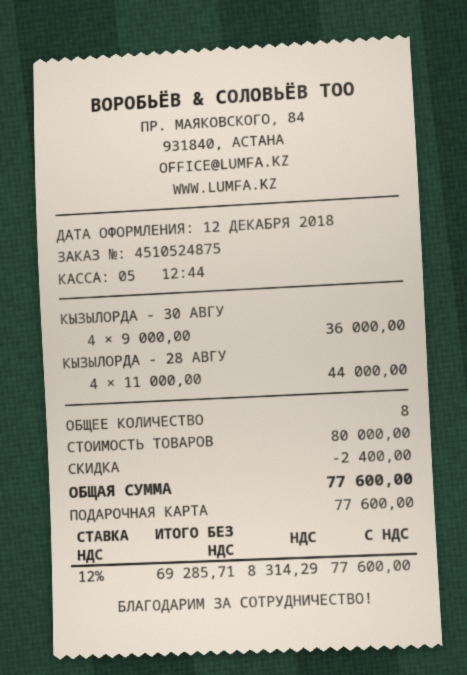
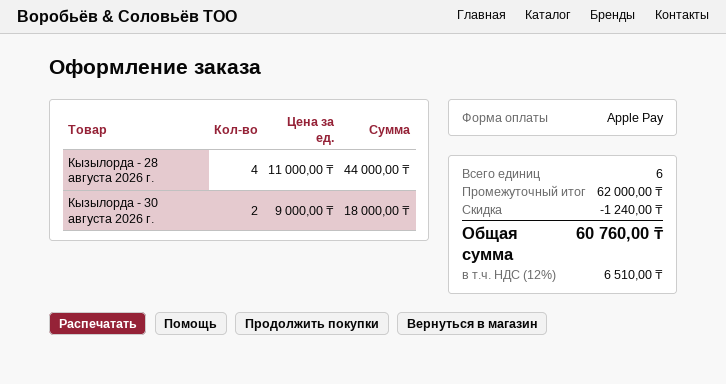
payment method: gift card -> Apple Pay
КЫЗЫЛОРДА - 30 АВГУ: 4 x 9000.00 = 36000.00 -> 2 x 9000.00 = 18000.00
total quantity: 8 -> 6
subtotal: 80000.00 -> 62000.00
discount: 2400.00 -> 1240.00
tax: 12% = 8314.29 -> 12% = 6510.00
total: 77600.00 -> 60760.00

